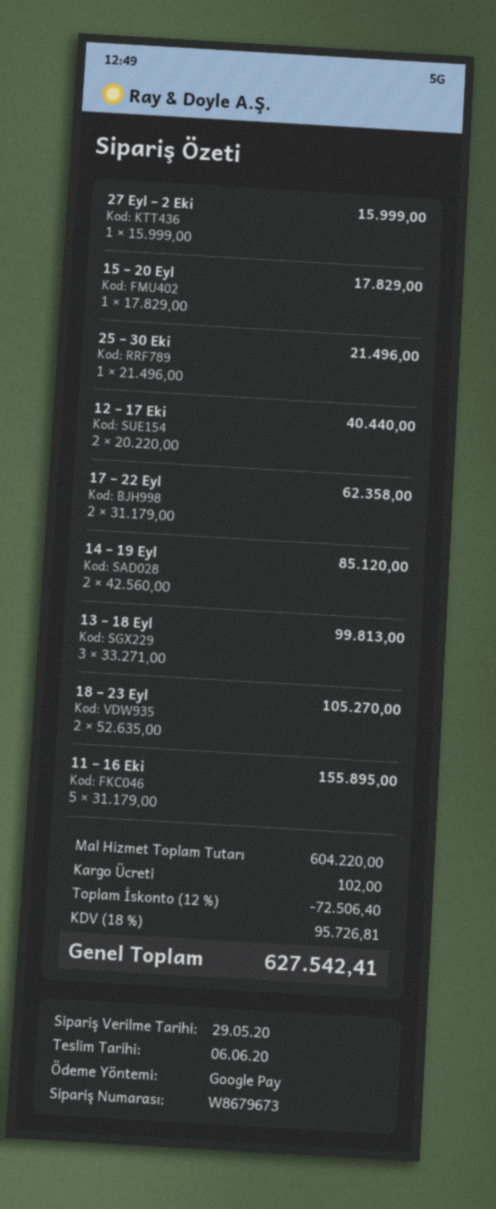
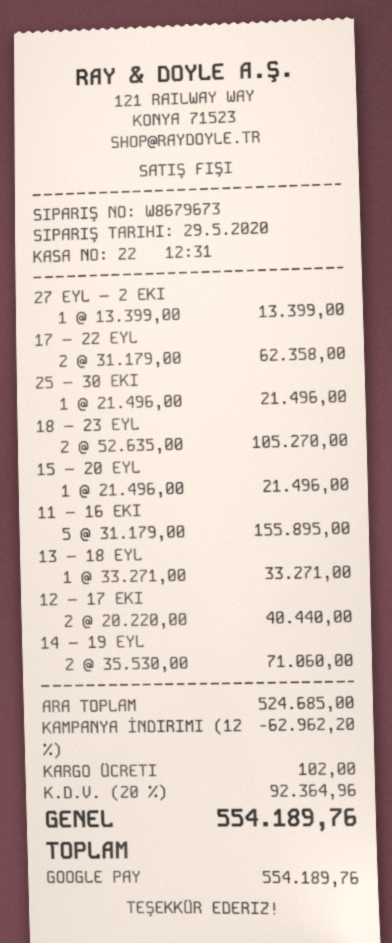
27 Eyl – 2 Eki: 1 x 15999.00 = 15999.00 -> 1 x 13399.00 = 13399.00
15 – 20 Eyl: 1 x 17829.00 = 17829.00 -> 1 x 21496.00 = 21496.00
14 – 19 Eyl: 2 x 42560.00 = 85120.00 -> 2 x 35530.00 = 71060.00
13 – 18 Eyl: 3 x 33271.00 = 99813.00 -> 1 x 33271.00 = 33271.00
subtotal: 604220.00 -> 524685.00
discount: 12% = 72506.40 -> 12% = 62962.20
tax: 18% = 95726.81 -> 20% = 92364.96
total: 627542.41 -> 554189.76

